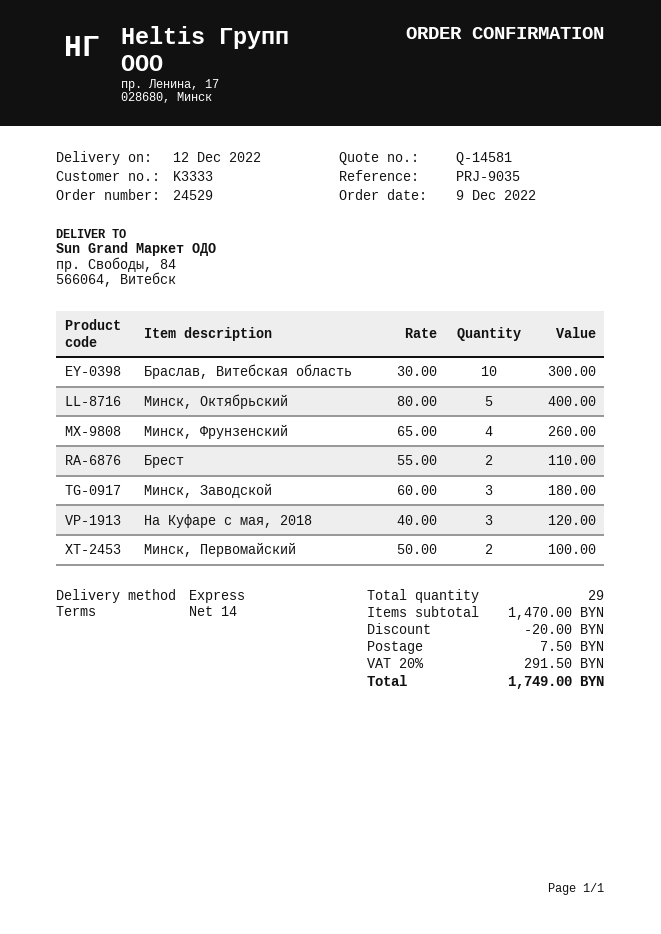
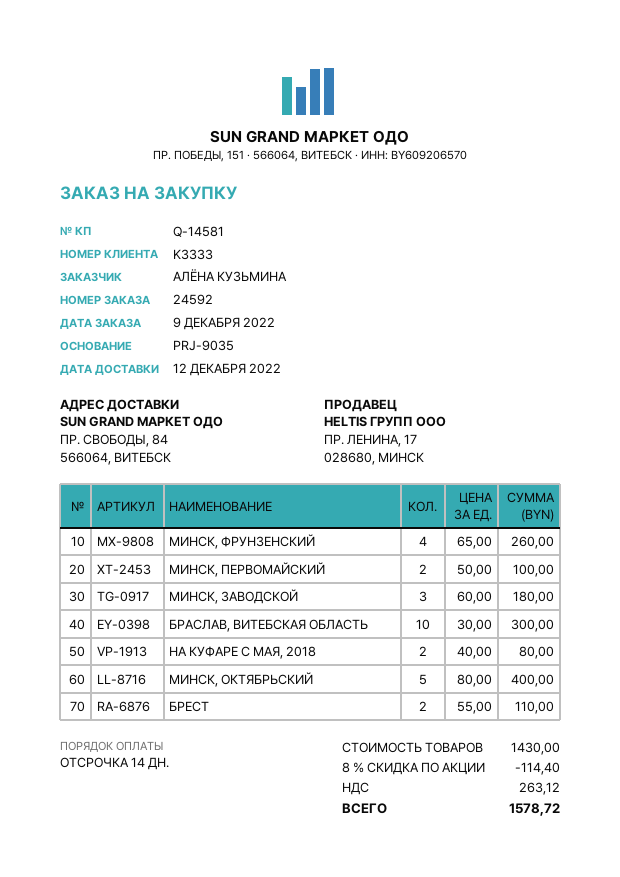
order number: 24529 -> 24592
На Куфаре с мая, 2018: 3 x 40.00 = 120.00 -> 2 x 40.00 = 80.00
subtotal: 1470.00 -> 1430.00
discount: 20.00 -> 114.40
shipping: 7.50 -> none
tax: 291.50 -> 263.12
total: 1749.00 -> 1578.72

